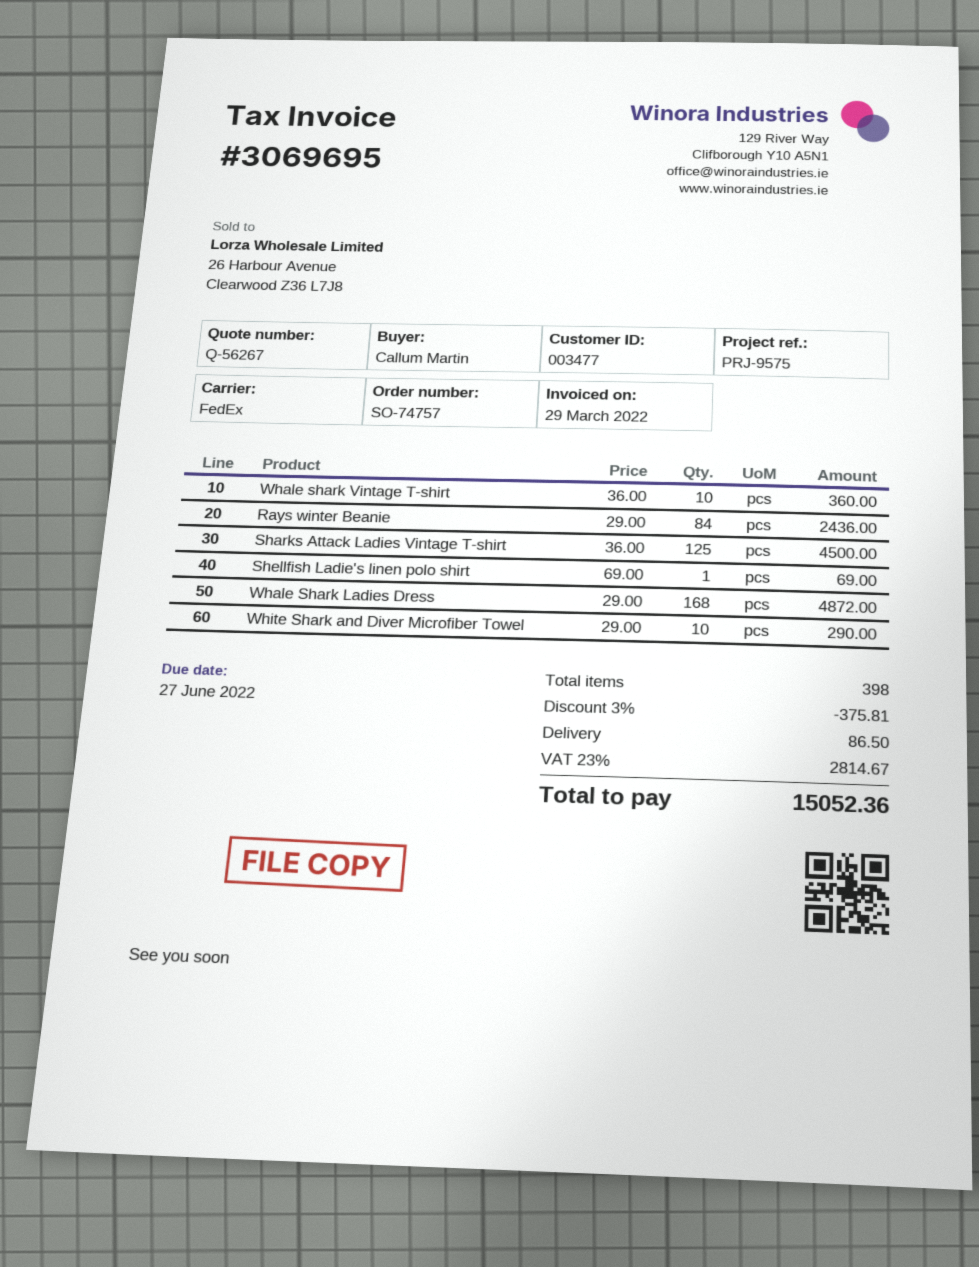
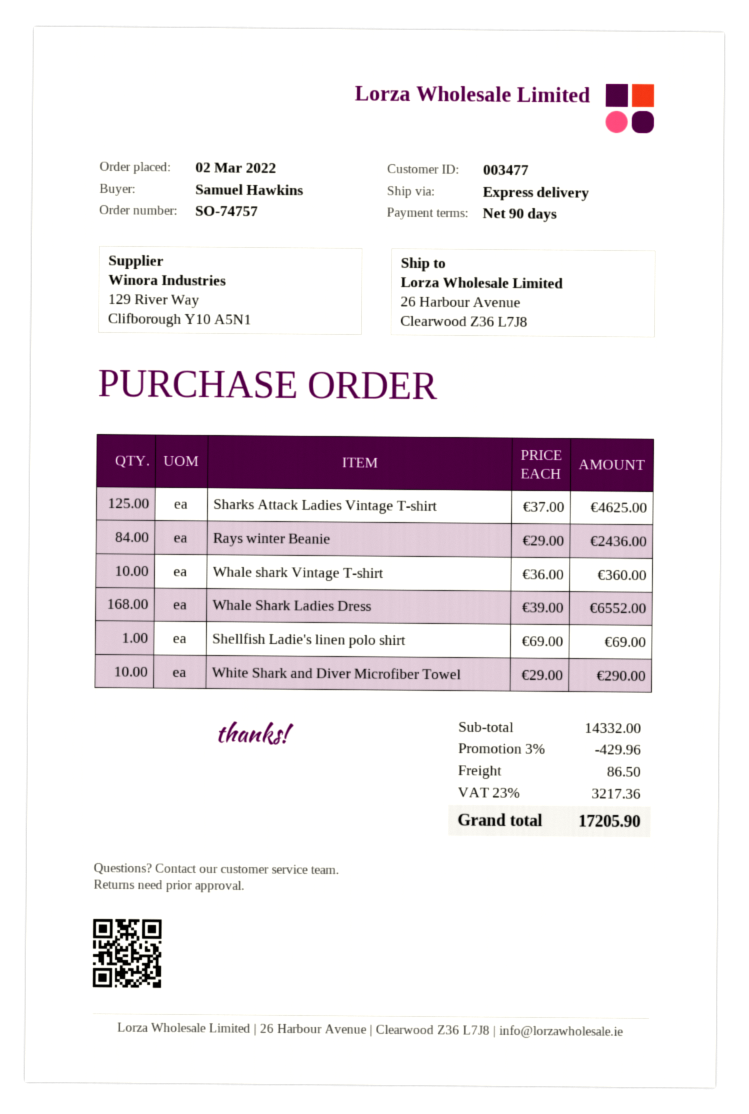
ordered by: Callum Martin -> Samuel Hawkins
shipping method: FedEx -> express
Sharks Attack Ladies Vintage T-shirt: 125 x 36.00 = 4500.00 -> 125 x 37.00 = 4625.00
Whale Shark Ladies Dress: 168 x 29.00 = 4872.00 -> 168 x 39.00 = 6552.00
discount: 3% = 375.81 -> 3% = 429.96
tax: 23% = 2814.67 -> 23% = 3217.36
total: 15052.36 -> 17205.90

